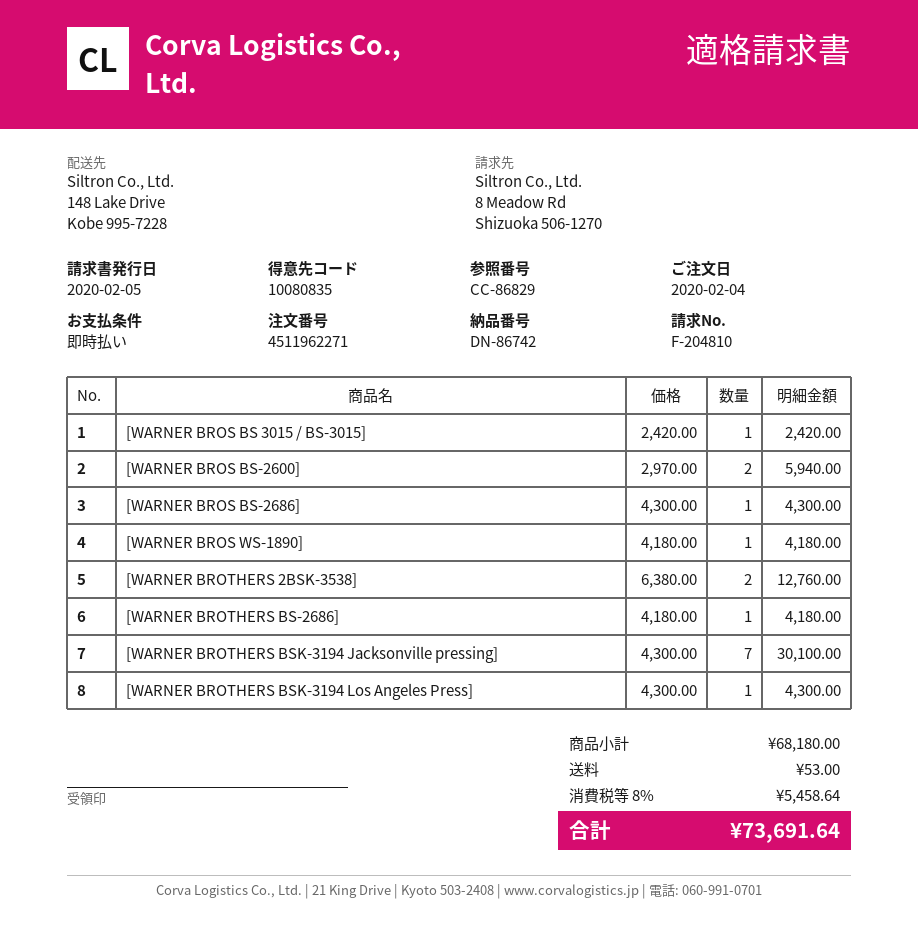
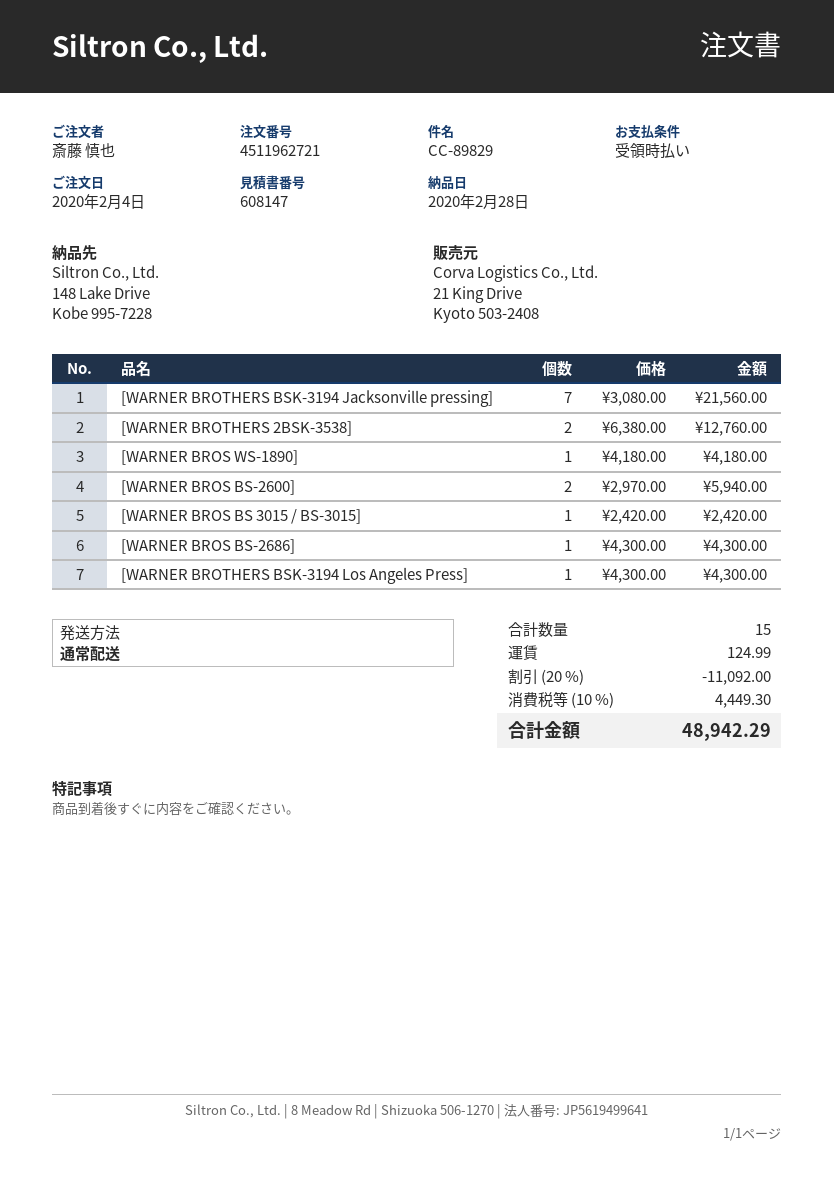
order number: 4511962271 -> 4511962721
reference: CC-86829 -> CC-89829
[WARNER BROTHERS BS-2686]: 1 x 4180.00 = 4180.00 -> none
[WARNER BROTHERS BSK-3194 Jacksonville pressing]: 7 x 4300.00 = 30100.00 -> 7 x 3080.00 = 21560.00
discount: none -> 20% = 11092.00
shipping: 53.00 -> 124.99
tax: 8% = 5458.64 -> 10% = 4449.30
total: 73691.64 -> 48942.29

